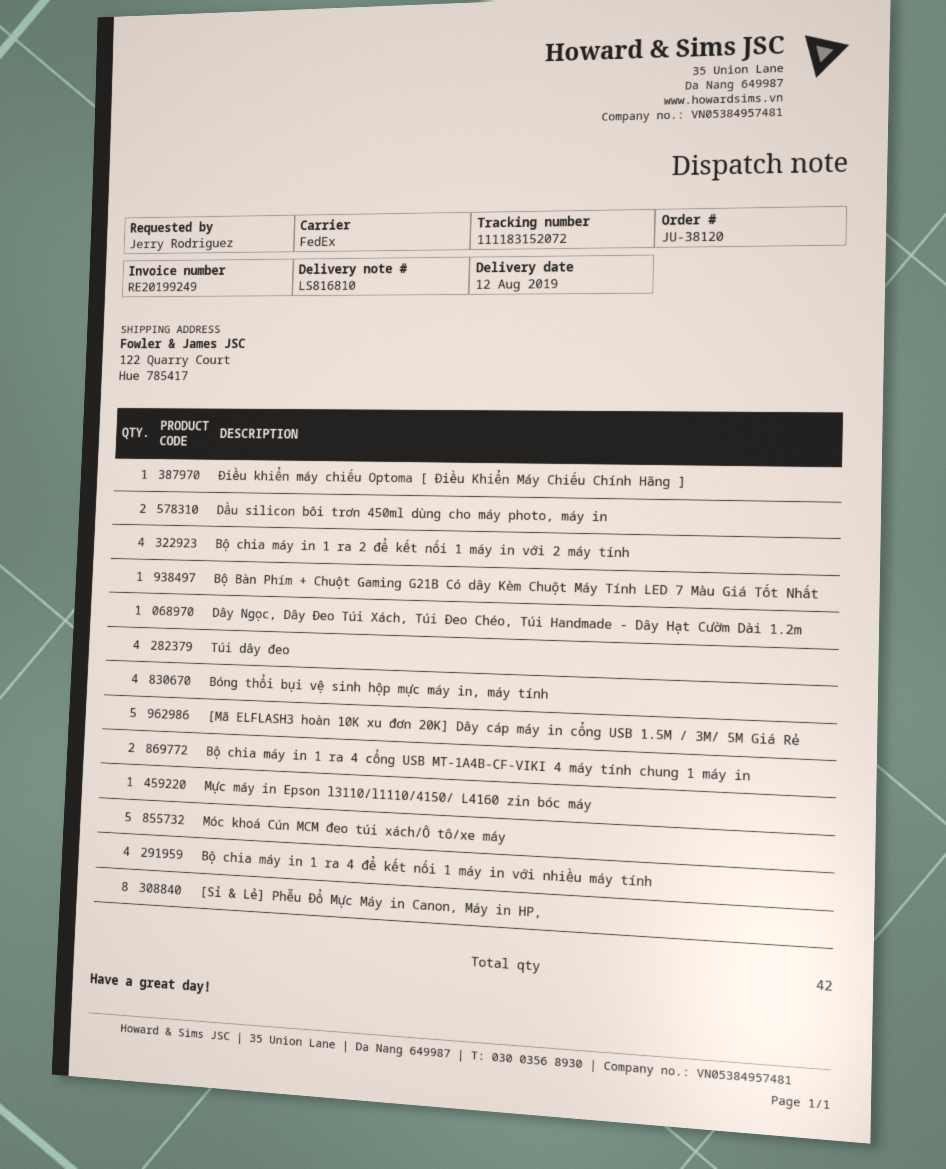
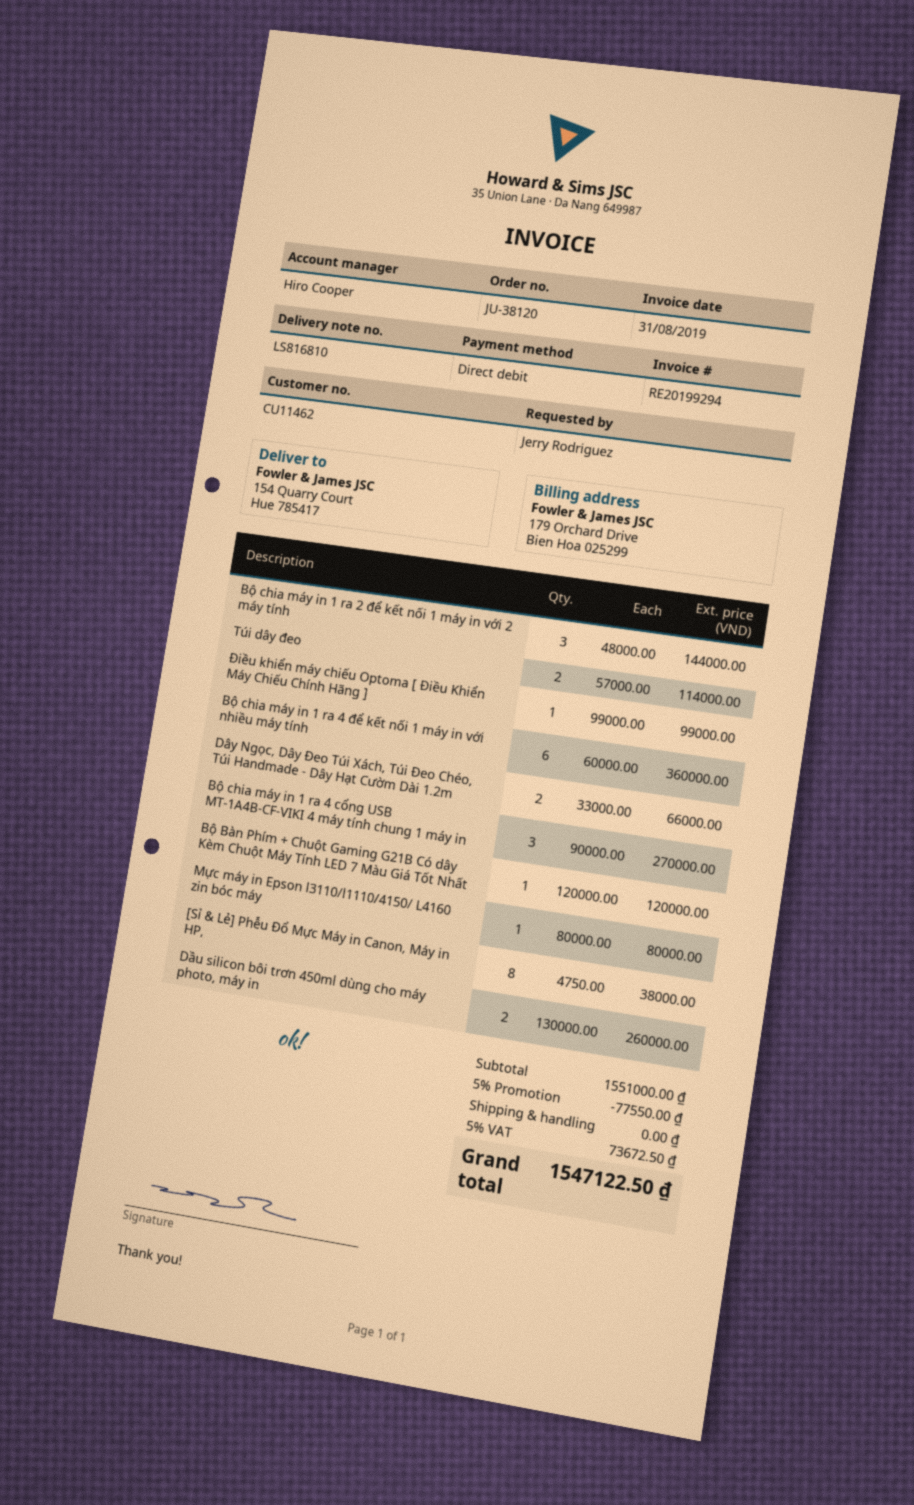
invoice number: RE20199249 -> RE20199294
ship to: 122 Quarry Court, Hue 785417 -> 154 Quarry Court, Hue 785417
Bộ chia máy in 1 ra 2 để kết nối 1 máy in với 2 máy tính: 4 -> 3
Dây Ngọc, Dây Đeo Túi Xách, Túi Đeo Chéo, Túi Handmade - Dây Hạt Cườm Dài 1.2m: 1 -> 2
Túi dây đeo: 4 -> 2
Bóng thổi bụi vệ sinh hộp mực máy in, máy tính: 4 -> none
[Mã ELFLASH3 hoàn 10K xu đơn 20K] Dây cáp máy in cổng USB 1.5M / 3M/ 5M Giá Rẻ: 5 -> none
Bộ chia máy in 1 ra 4 cổng USB MT-1A4B-CF-VIKI 4 máy tính chung 1 máy in: 2 -> 3
Móc khoá Cún MCM đeo túi xách/Ô tô/xe máy: 5 -> none
Bộ chia máy in 1 ra 4 để kết nối 1 máy in với nhiều máy tính: 4 -> 6

